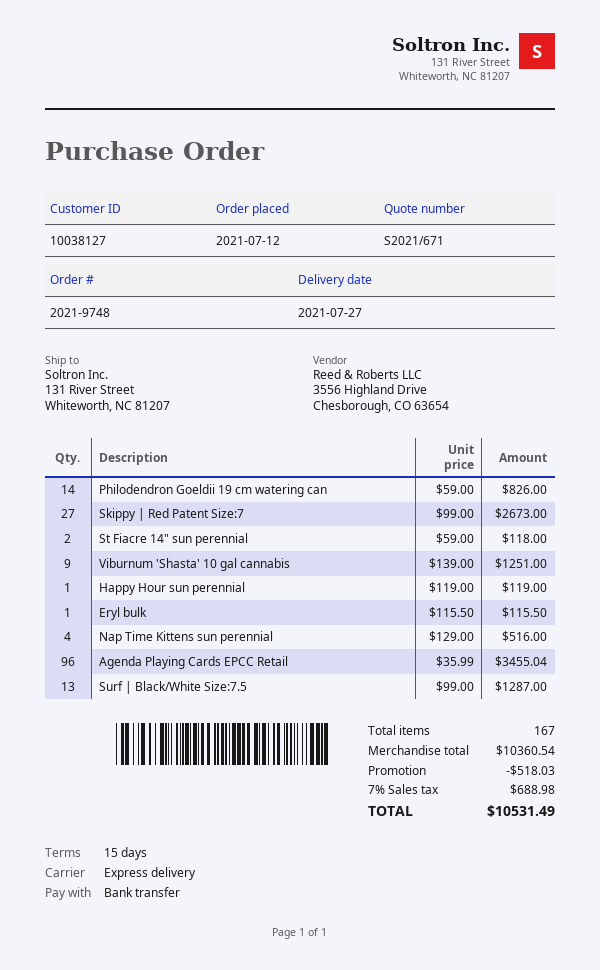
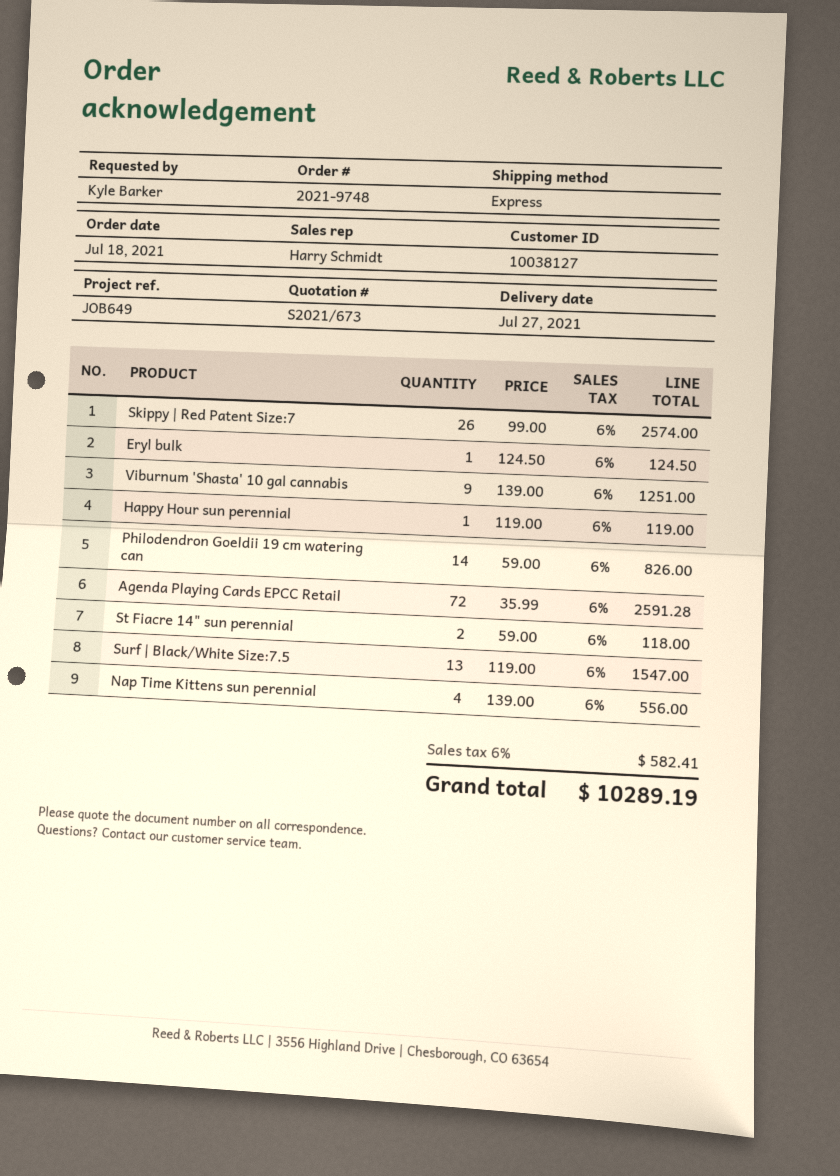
quote number: S2021/671 -> S2021/673
order date: 2021-07-12 -> 2021-07-18
Skippy | Red Patent Size:7: 27 x 99.00 = 2673.00 -> 26 x 99.00 = 2574.00
Eryl bulk: 1 x 115.50 = 115.50 -> 1 x 124.50 = 124.50
Nap Time Kittens sun perennial: 4 x 129.00 = 516.00 -> 4 x 139.00 = 556.00
Agenda Playing Cards EPCC Retail: 96 x 35.99 = 3455.04 -> 72 x 35.99 = 2591.28
Surf | Black/White Size:7.5: 13 x 99.00 = 1287.00 -> 13 x 119.00 = 1547.00
discount: 518.03 -> none
tax: 7% = 688.98 -> 6% = 582.41
total: 10531.49 -> 10289.19

